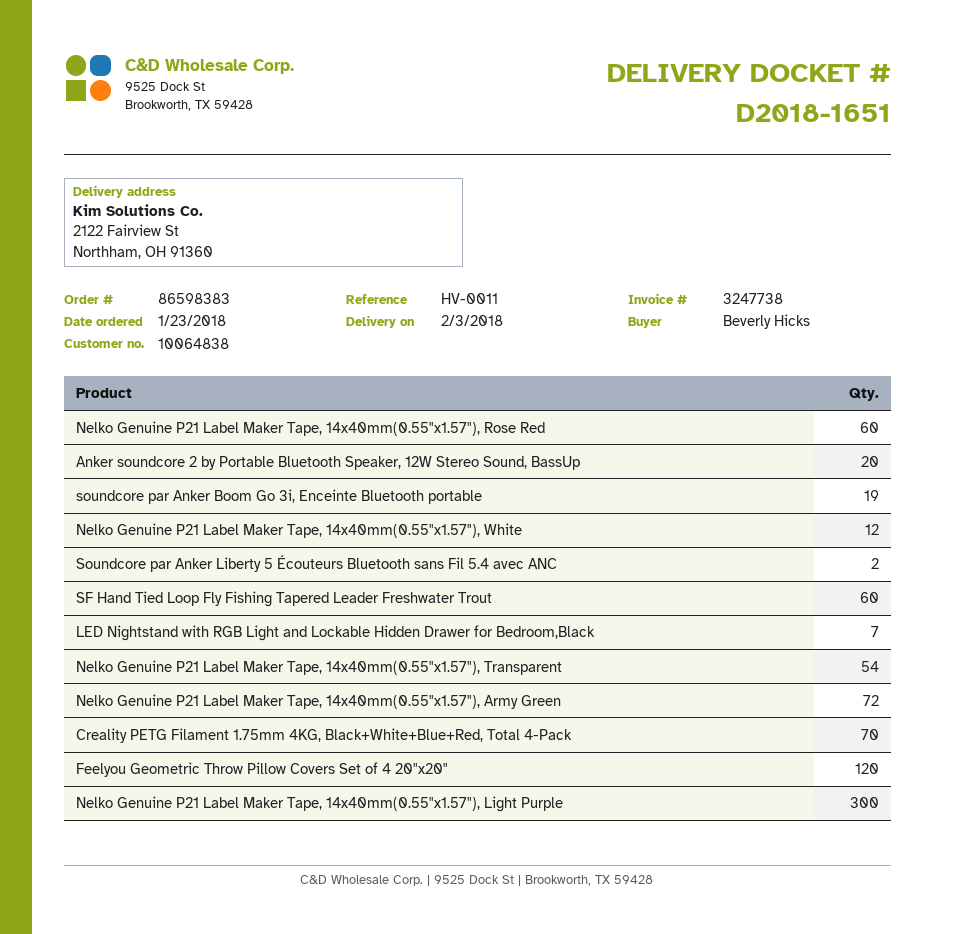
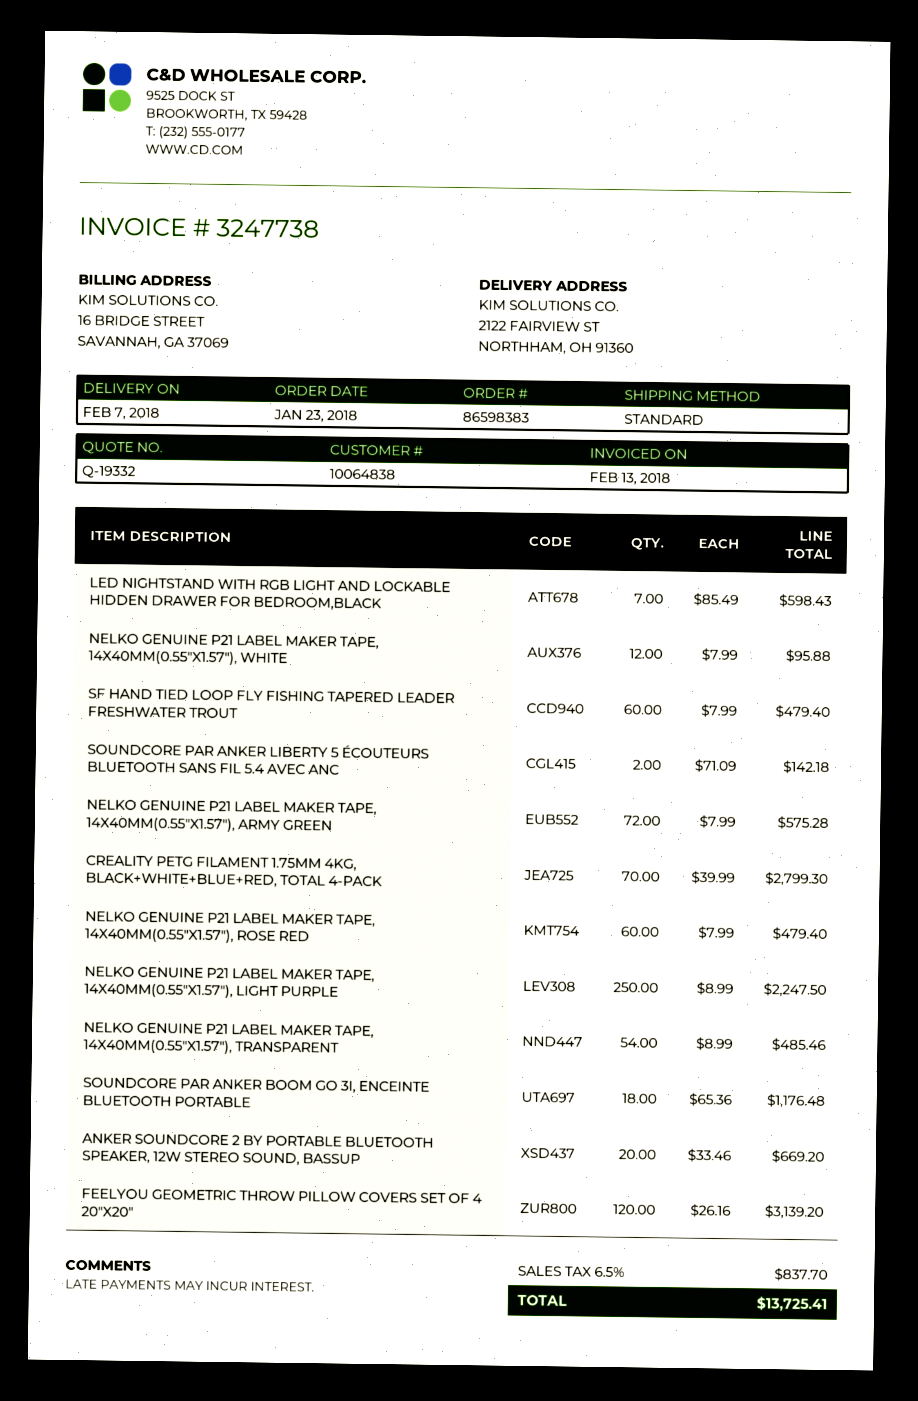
delivery date: 2018-02-03 -> 2018-02-07
soundcore par Anker Boom Go 3i, Enceinte Bluetooth portable: 19 -> 18
Nelko Genuine P21 Label Maker Tape, 14x40mm(0.55"x1.57"), Light Purple: 300 -> 250

